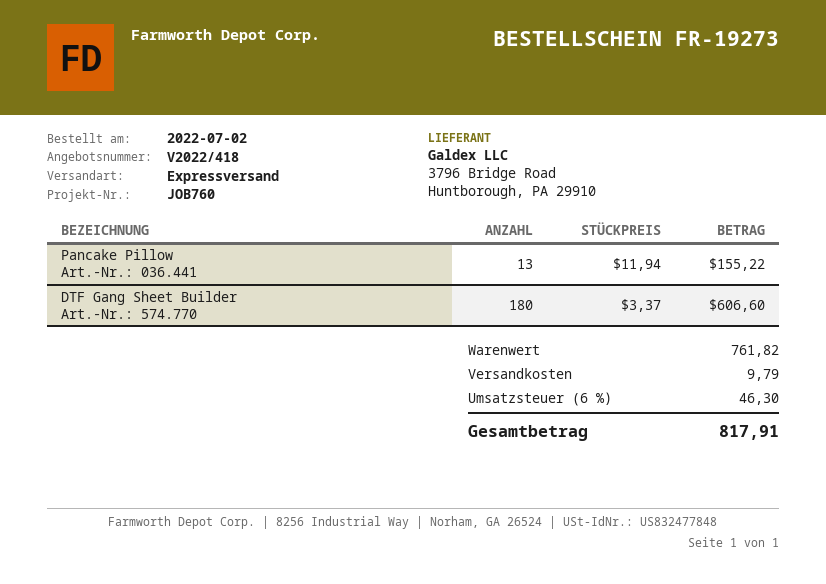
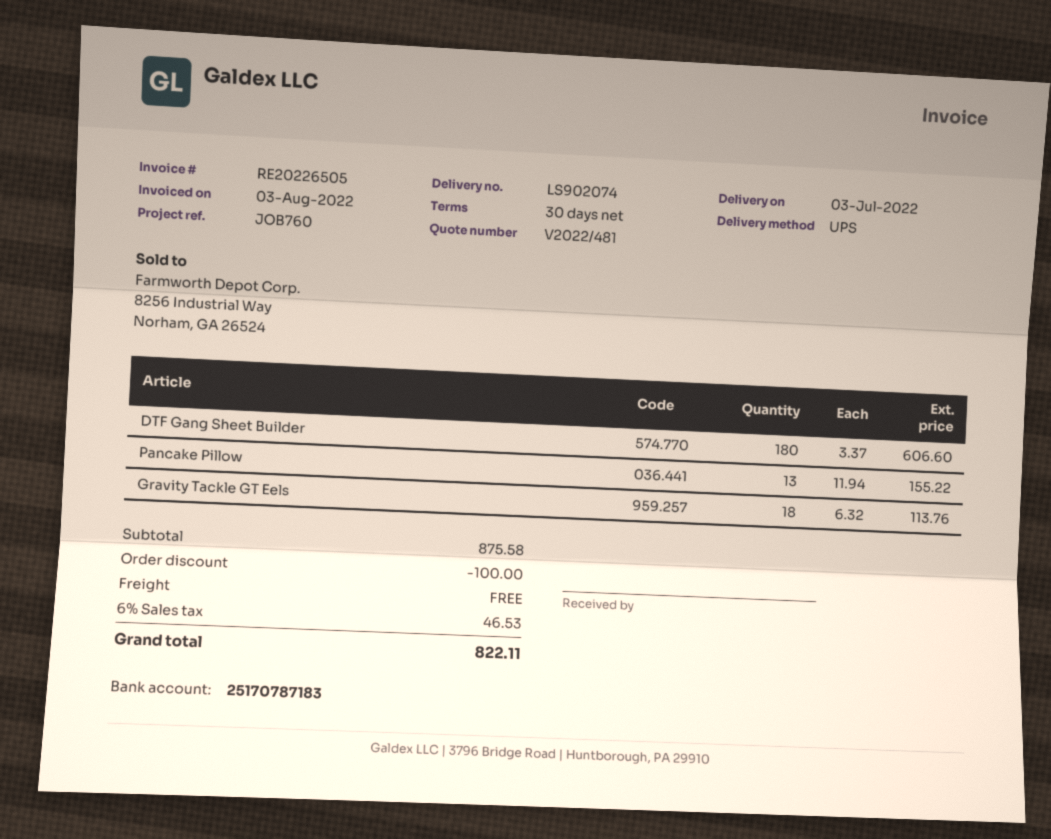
quote number: V2022/418 -> V2022/481
shipping method: express -> UPS
Gravity Tackle GT Eels: none -> 18 x 6.32 = 113.76
subtotal: 761.82 -> 875.58
discount: none -> 100.00
shipping: 9.79 -> 0.00
tax: 6% = 46.30 -> 6% = 46.53
total: 817.91 -> 822.11

